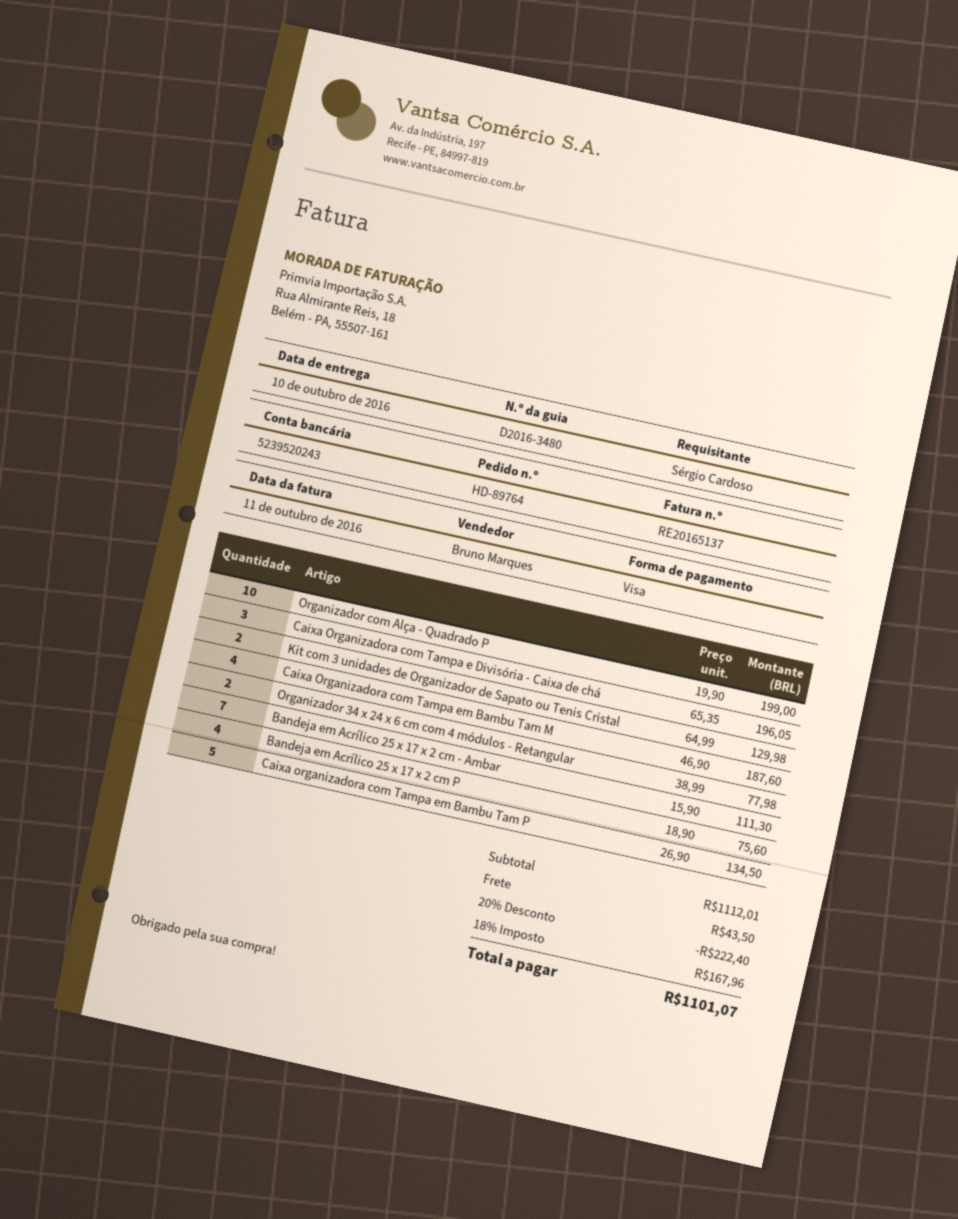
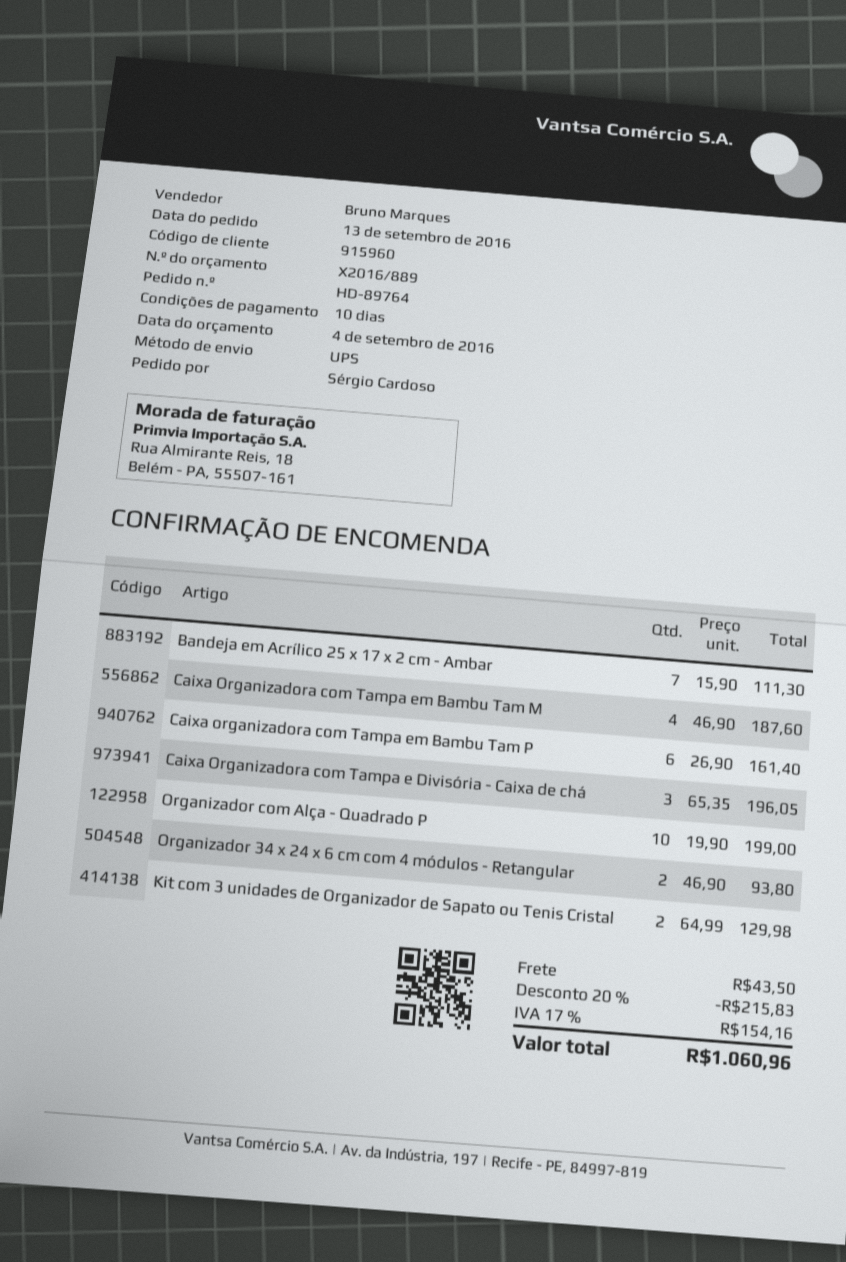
Organizador 34 x 24 x 6 cm com 4 módulos - Retangular: 2 x 38.99 = 77.98 -> 2 x 46.90 = 93.80
Bandeja em Acrílico 25 x 17 x 2 cm P: 4 x 18.90 = 75.60 -> none
Caixa organizadora com Tampa em Bambu Tam P: 5 x 26.90 = 134.50 -> 6 x 26.90 = 161.40
discount: 20% = 222.40 -> 20% = 215.83
tax: 18% = 167.96 -> 17% = 154.16
total: 1101.07 -> 1060.96

